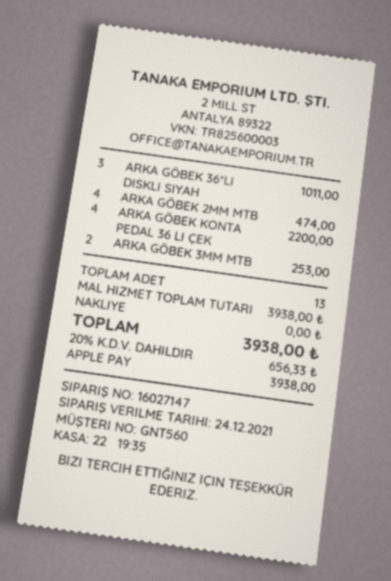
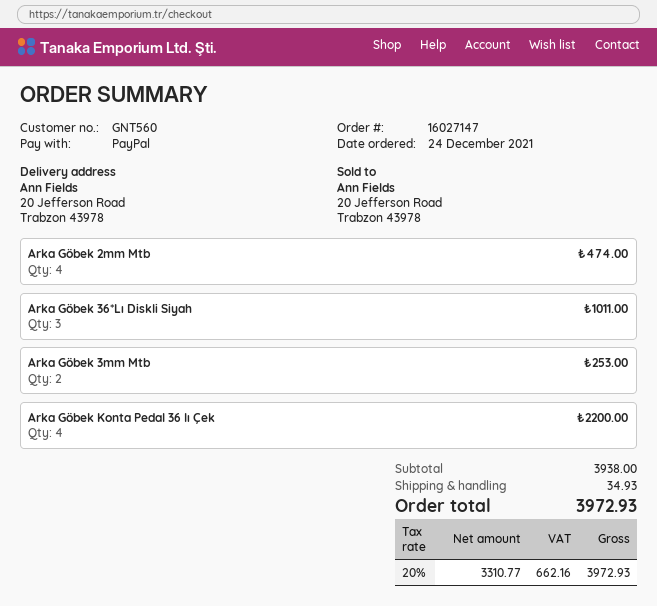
payment method: Apple Pay -> PayPal
shipping: 0.00 -> 34.93
tax: 20% = 656.33 -> 20% = 662.16
total: 3938.00 -> 3972.93

